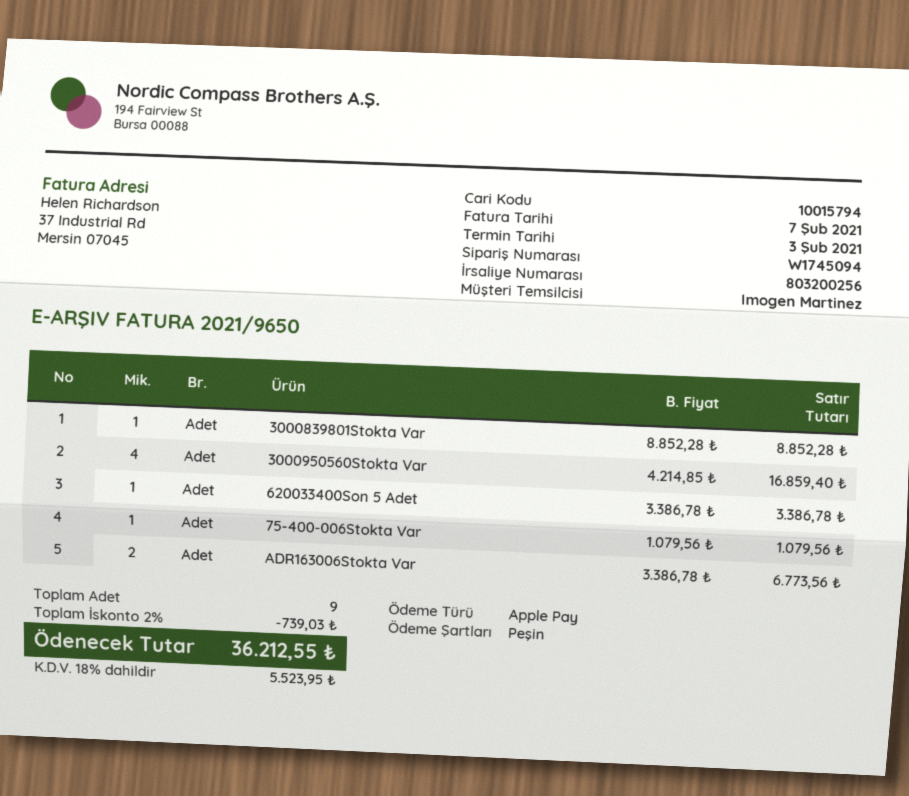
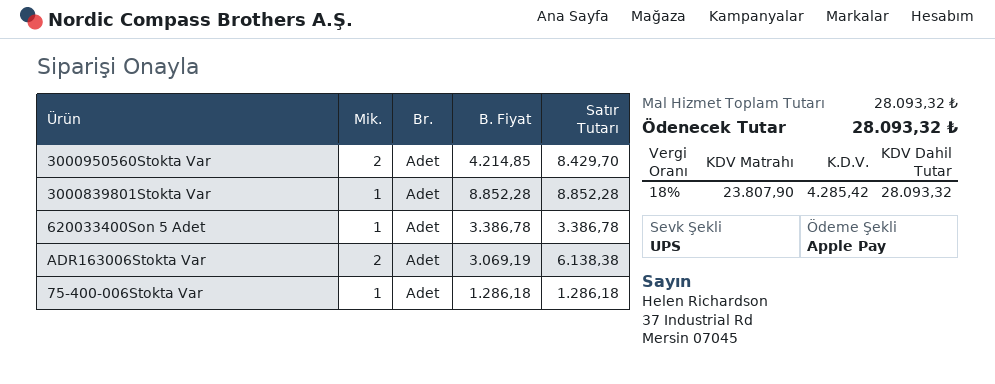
3000950560Stokta Var: 4 x 4214.85 = 16859.40 -> 2 x 4214.85 = 8429.70
75-400-006Stokta Var: 1 x 1079.56 = 1079.56 -> 1 x 1286.18 = 1286.18
ADR163006Stokta Var: 2 x 3386.78 = 6773.56 -> 2 x 3069.19 = 6138.38
discount: 2% = 739.03 -> none
tax: 18% = 5523.95 -> 18% = 4285.42
total: 36212.55 -> 28093.32

